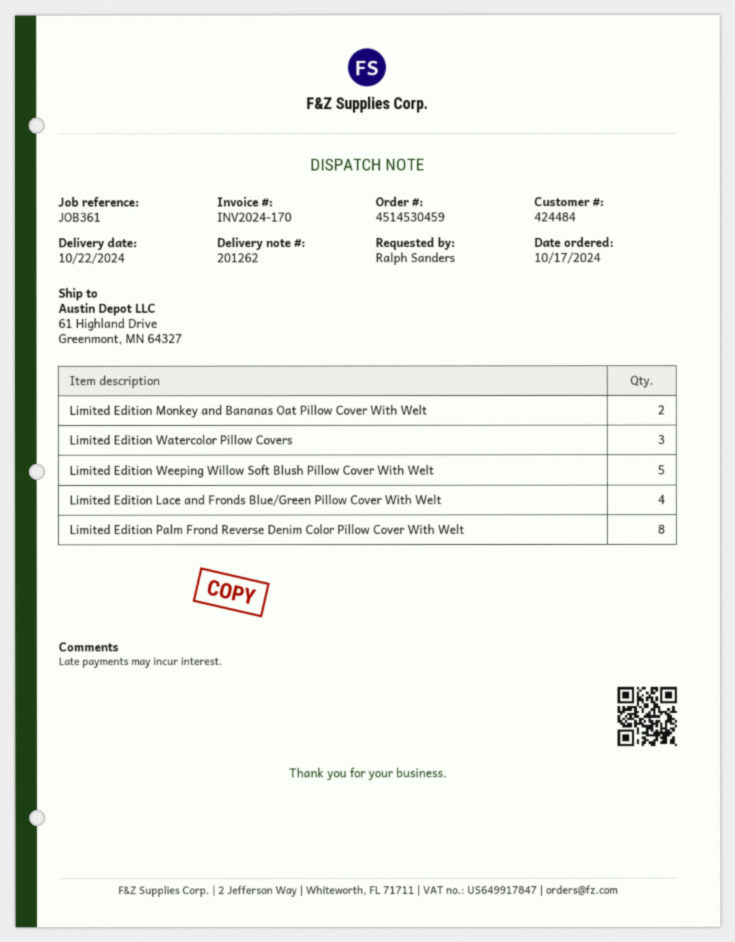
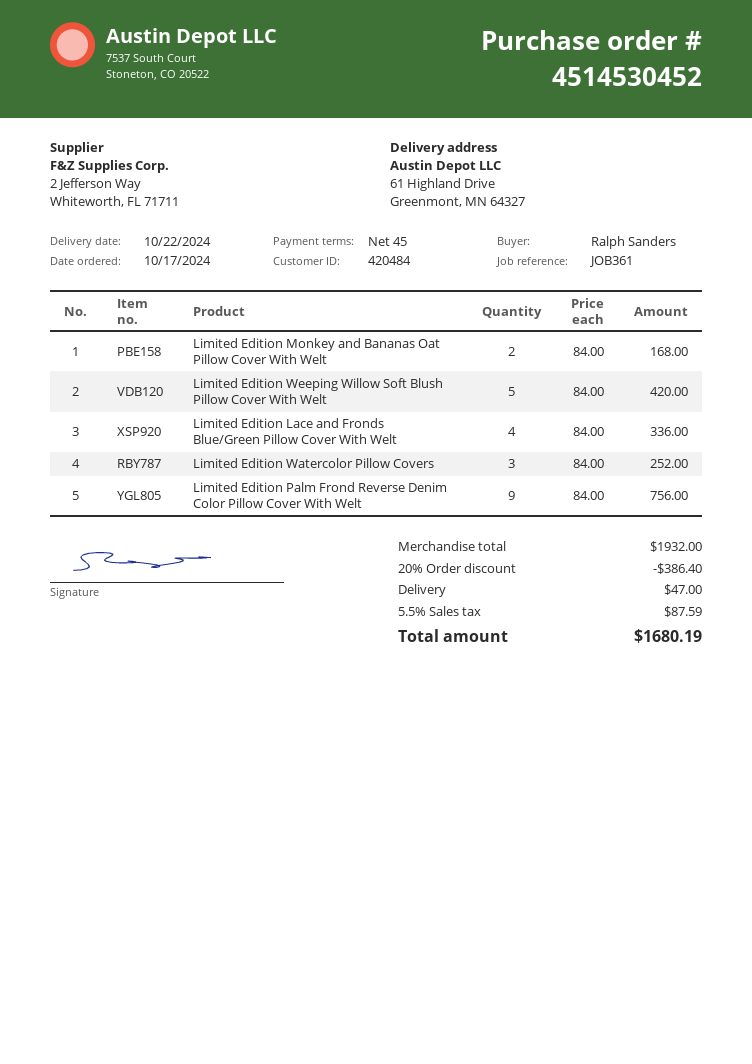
order number: 4514530459 -> 4514530452
customer number: 424484 -> 420484
Limited Edition Palm Frond Reverse Denim Color Pillow Cover With Welt: 8 -> 9

